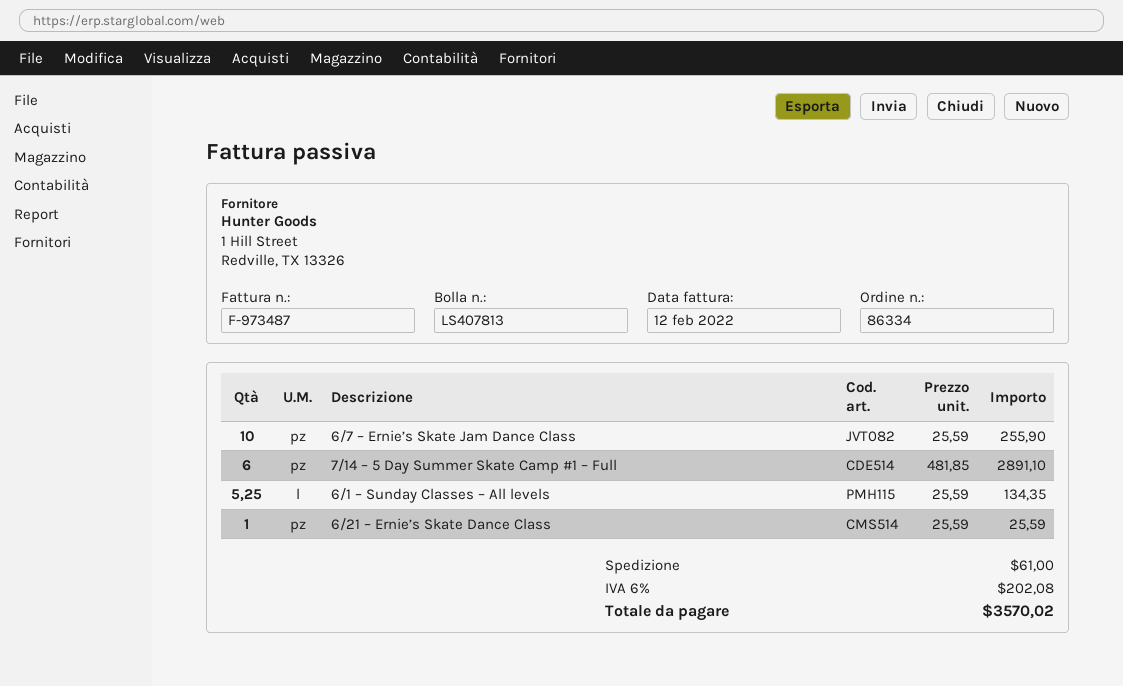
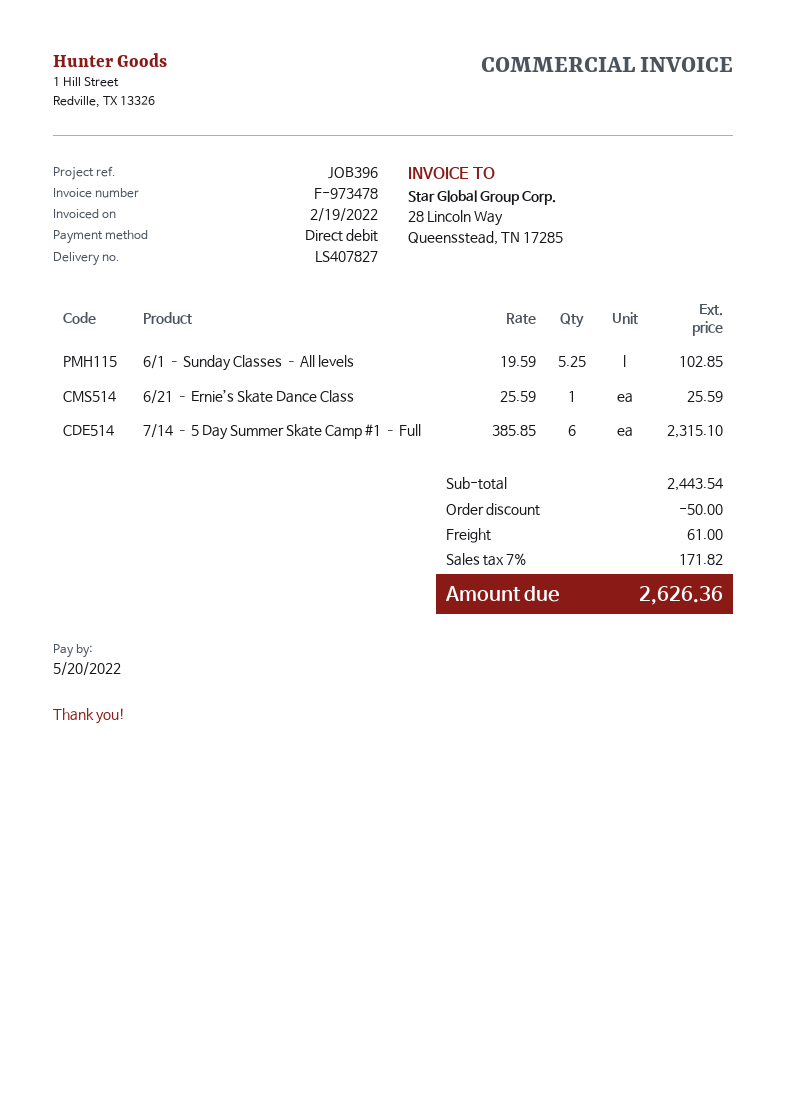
delivery note number: LS407813 -> LS407827
invoice number: F-973487 -> F-973478
invoice date: 2022-02-12 -> 2022-02-19
6/7 – Ernie’s Skate Jam Dance Class: 10 x 25.59 = 255.90 -> none
7/14 – 5 Day Summer Skate Camp #1 – Full: 6 x 481.85 = 2891.10 -> 6 x 385.85 = 2315.10
6/1 – Sunday Classes – All levels: 5.25 x 25.59 = 134.35 -> 5.25 x 19.59 = 102.85
discount: none -> 50.00
tax: 6% = 202.08 -> 7% = 171.82
total: 3570.02 -> 2626.36

